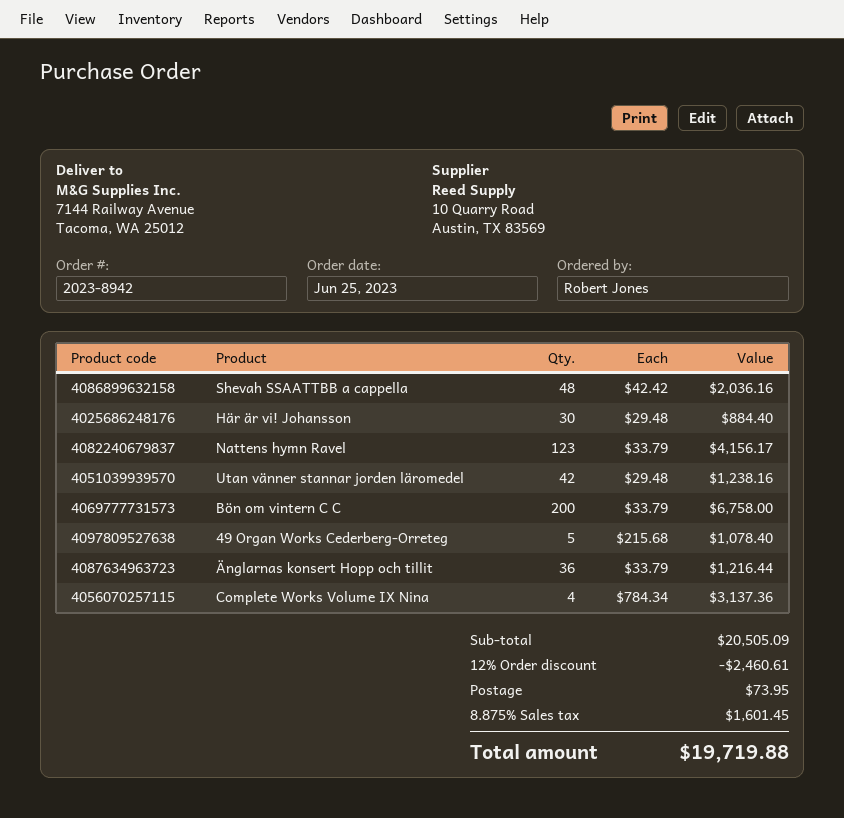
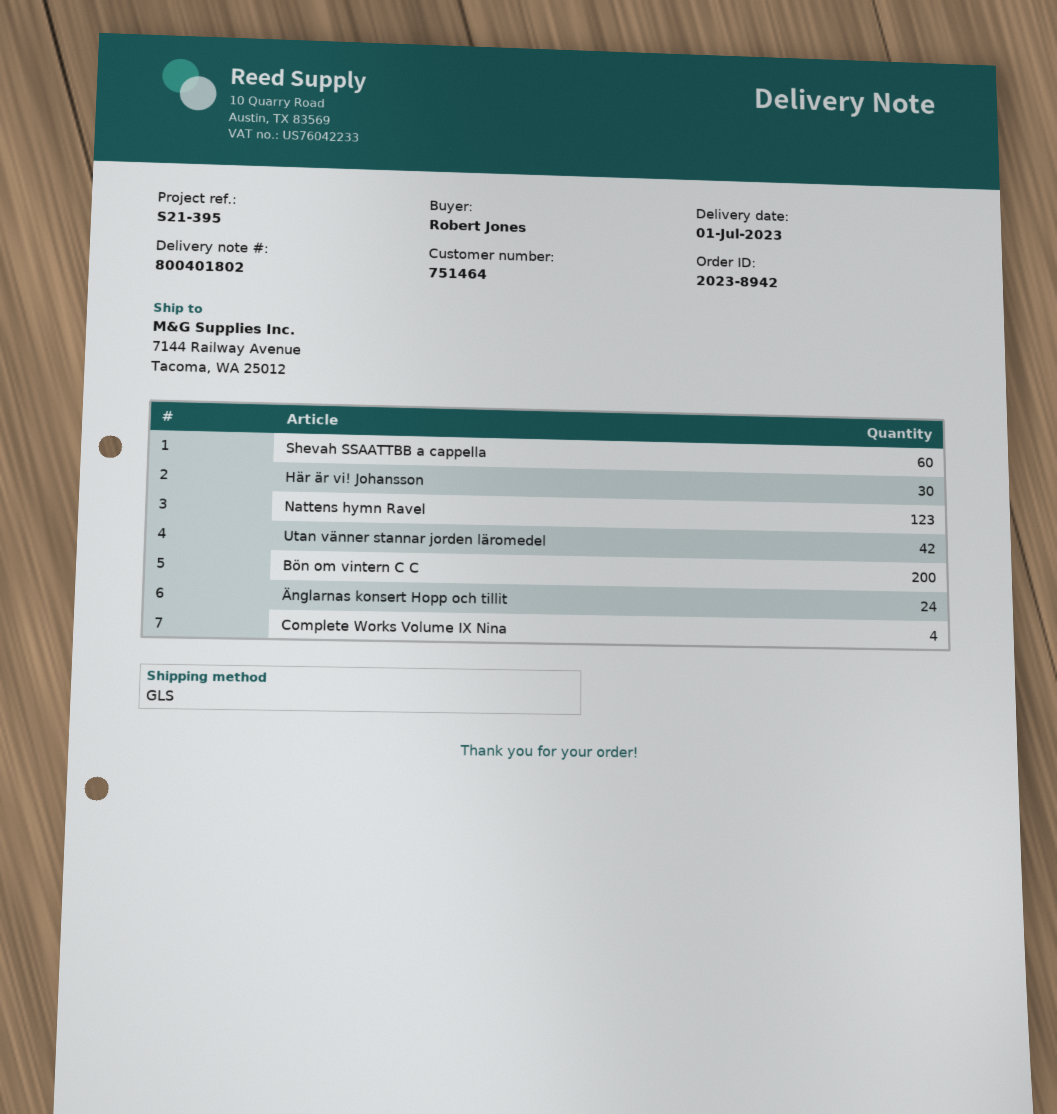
Shevah SSAATTBB a cappella: 48 -> 60
49 Organ Works Cederberg-Orreteg: 5 -> none
Änglarnas konsert Hopp och tillit: 36 -> 24

